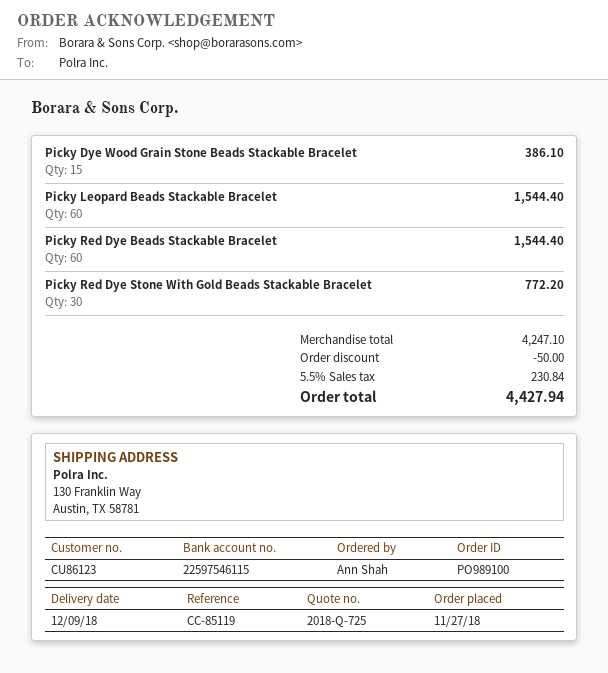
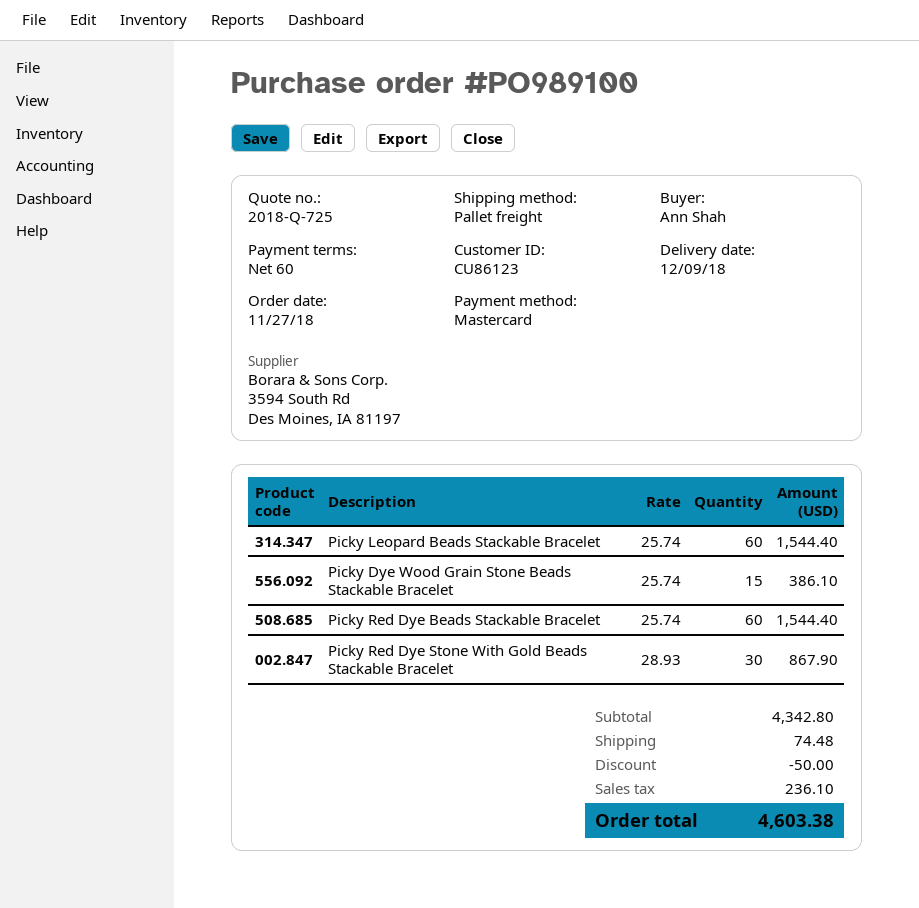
Picky Red Dye Stone With Gold Beads Stackable Bracelet: 30 for 772.20 -> 30 for 867.90
subtotal: 4247.10 -> 4342.80
shipping: none -> 74.48
tax: 230.84 -> 236.10
total: 4427.94 -> 4603.38

